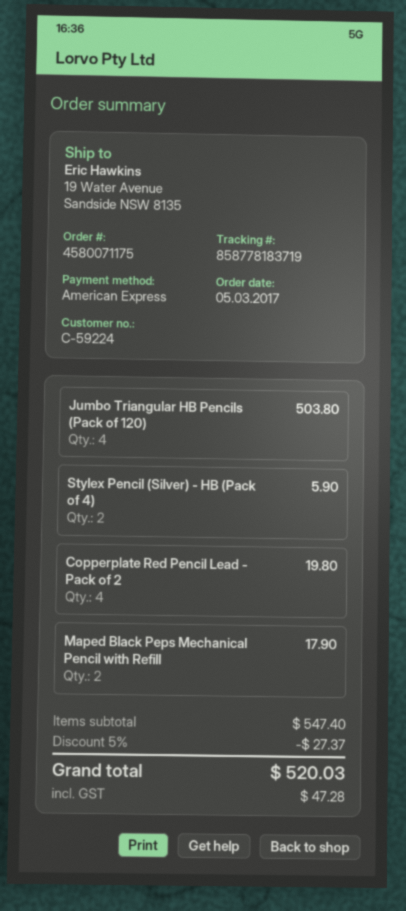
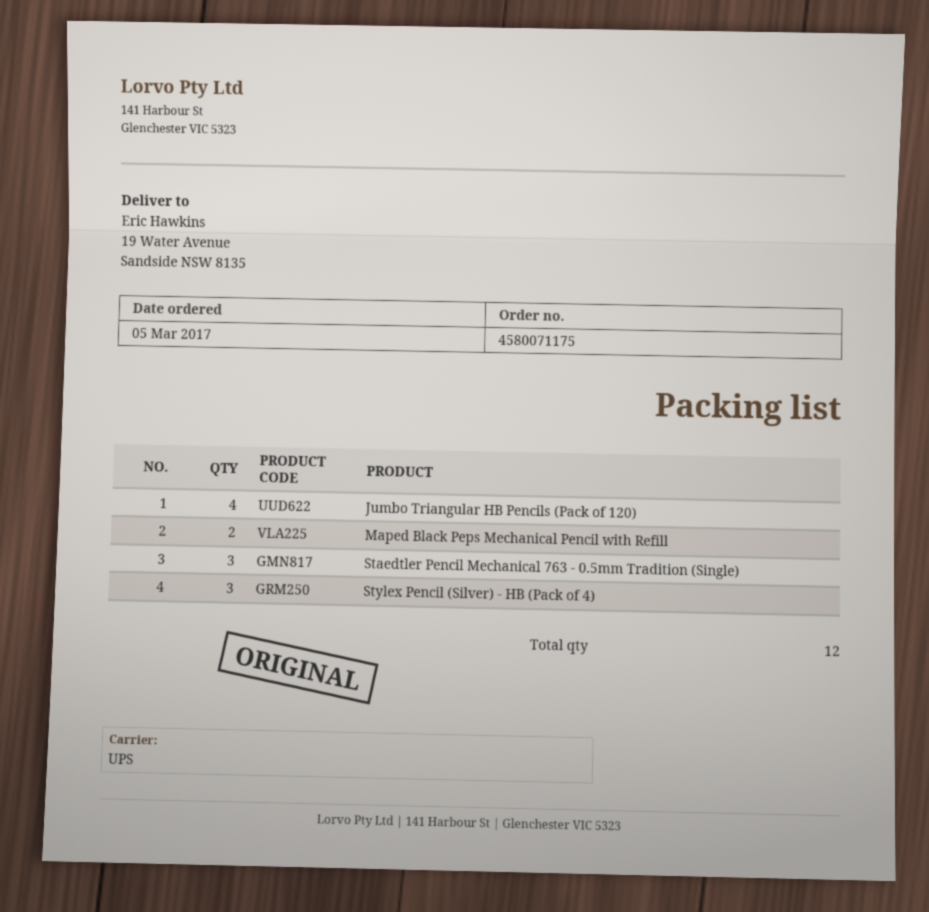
Stylex Pencil (Silver) - HB (Pack of 4): 2 -> 3
Copperplate Red Pencil Lead - Pack of 2: 4 -> none
Staedtler Pencil Mechanical 763 - 0.5mm Tradition (Single): none -> 3

